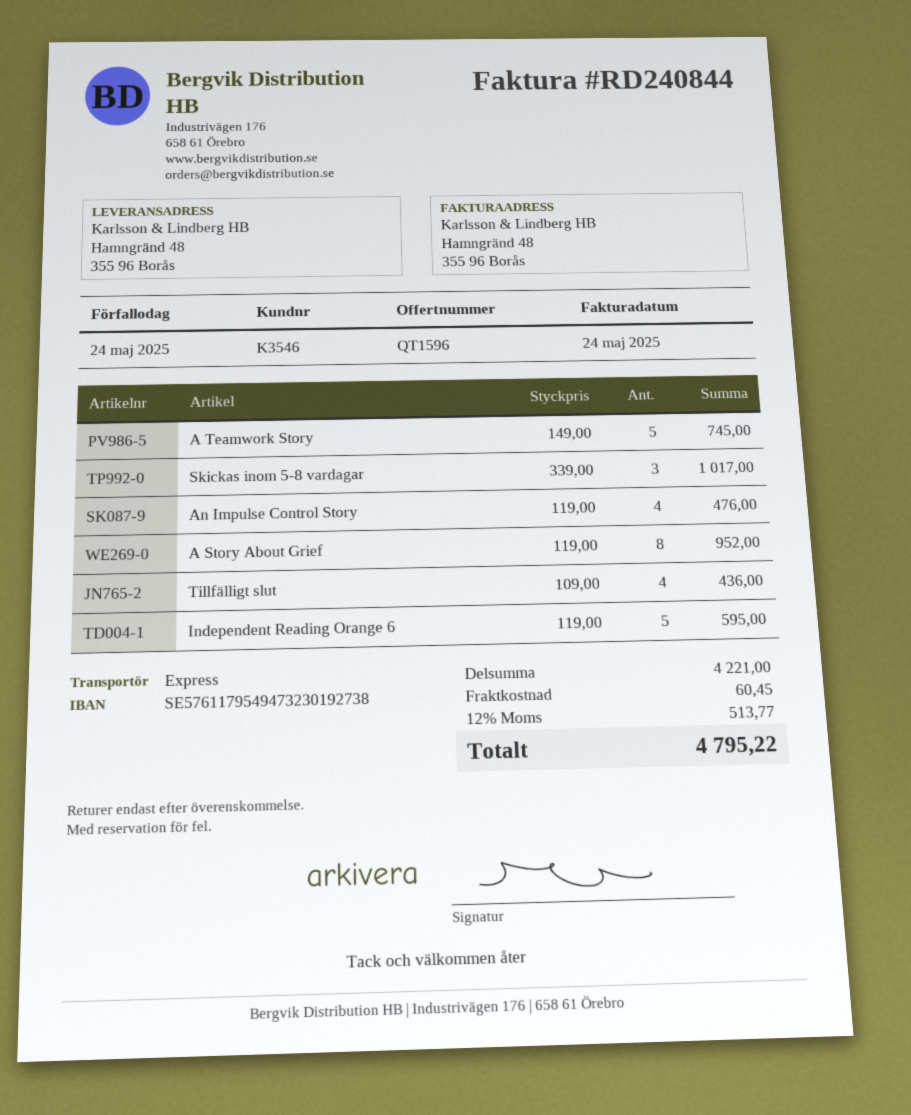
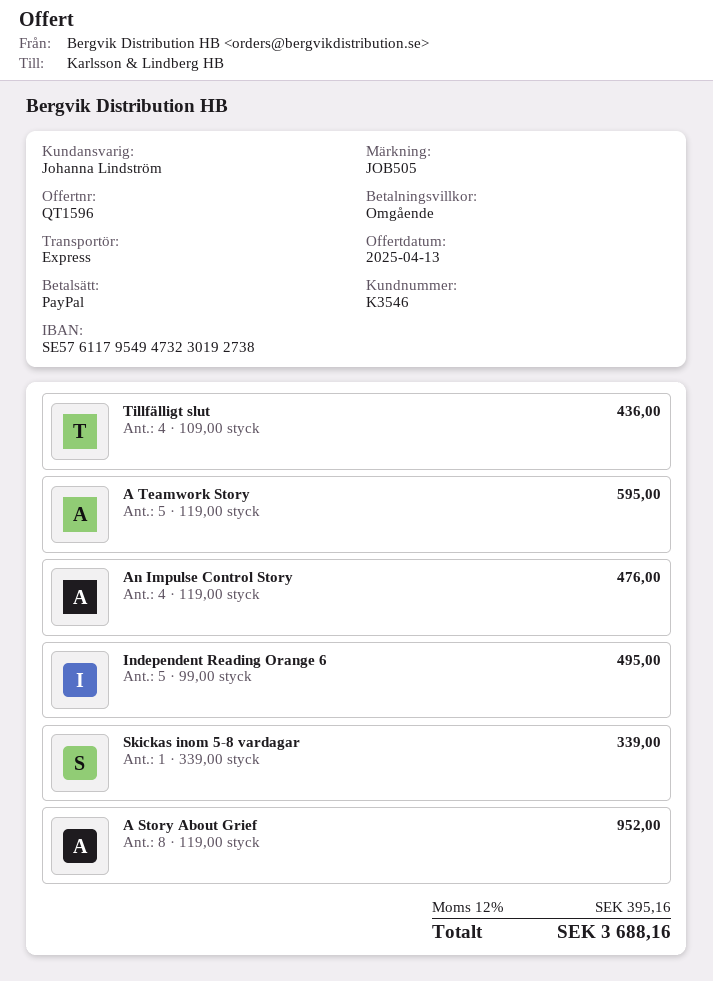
A Teamwork Story: 5 x 149.00 = 745.00 -> 5 x 119.00 = 595.00
Skickas inom 5-8 vardagar: 3 x 339.00 = 1017.00 -> 1 x 339.00 = 339.00
Independent Reading Orange 6: 5 x 119.00 = 595.00 -> 5 x 99.00 = 495.00
shipping: 60.45 -> none
tax: 12% = 513.77 -> 12% = 395.16
total: 4795.22 -> 3688.16

